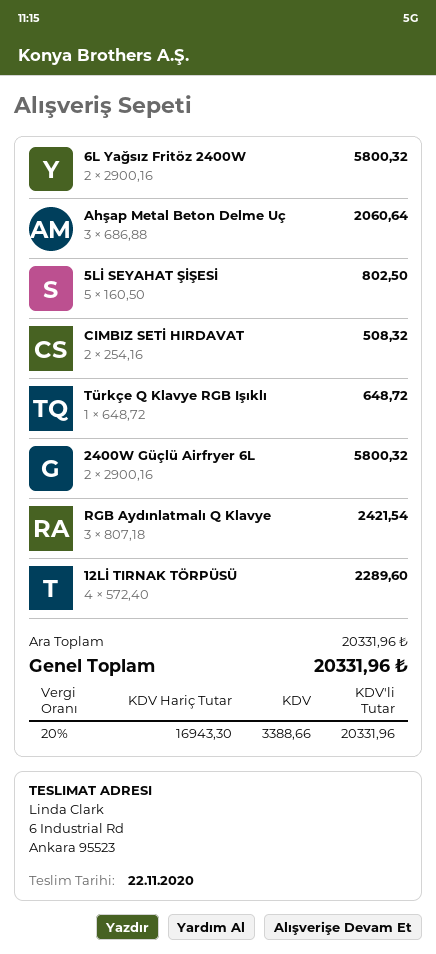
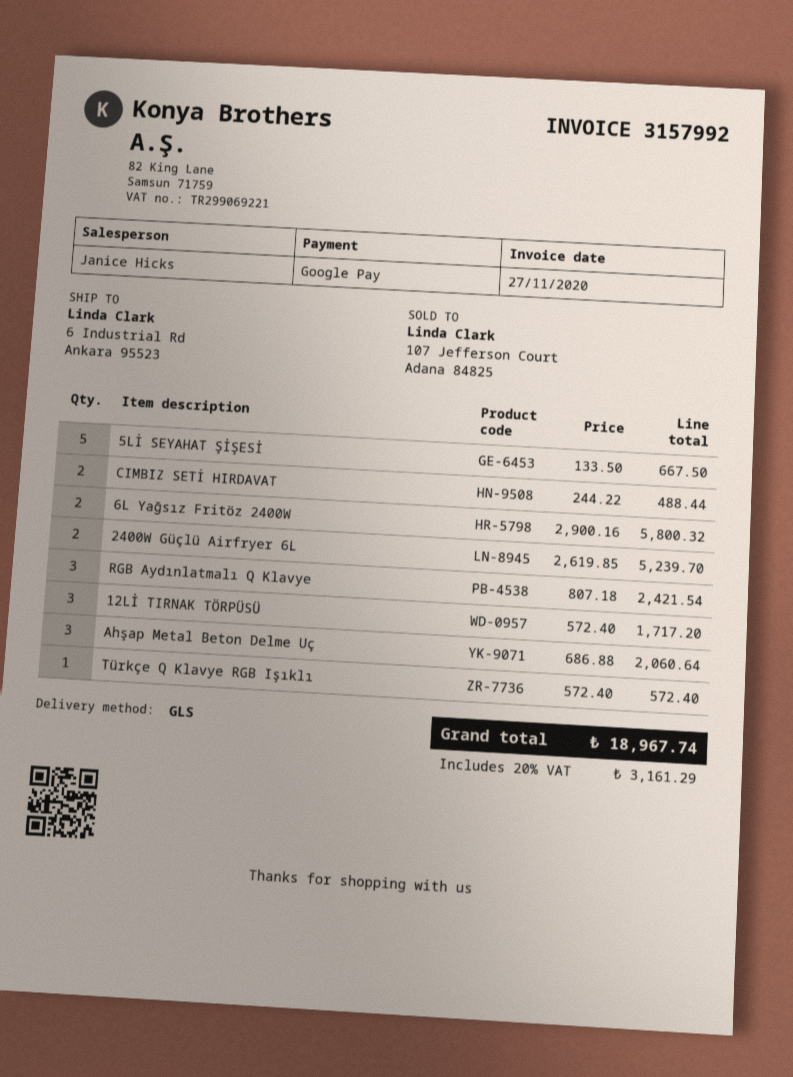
5Lİ SEYAHAT ŞİŞESİ: 5 x 160.50 = 802.50 -> 5 x 133.50 = 667.50
CIMBIZ SETİ HIRDAVAT: 2 x 254.16 = 508.32 -> 2 x 244.22 = 488.44
Türkçe Q Klavye RGB Işıklı: 1 x 648.72 = 648.72 -> 1 x 572.40 = 572.40
2400W Güçlü Airfryer 6L: 2 x 2900.16 = 5800.32 -> 2 x 2619.85 = 5239.70
12Lİ TIRNAK TÖRPÜSÜ: 4 x 572.40 = 2289.60 -> 3 x 572.40 = 1717.20
tax: 20% = 3388.66 -> 20% = 3161.29
total: 20331.96 -> 18967.74

